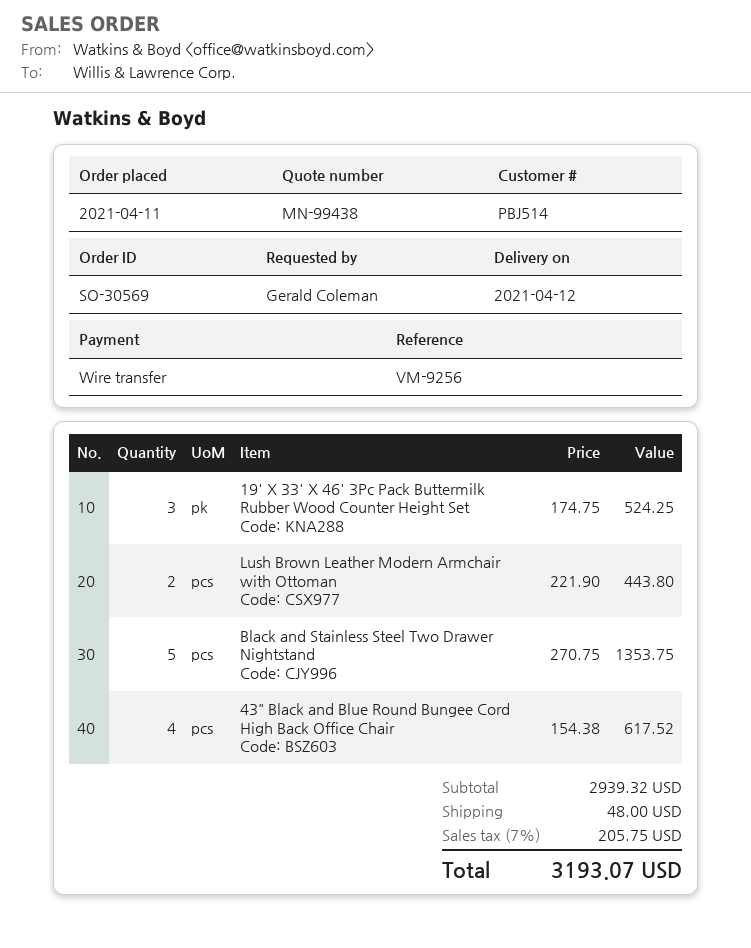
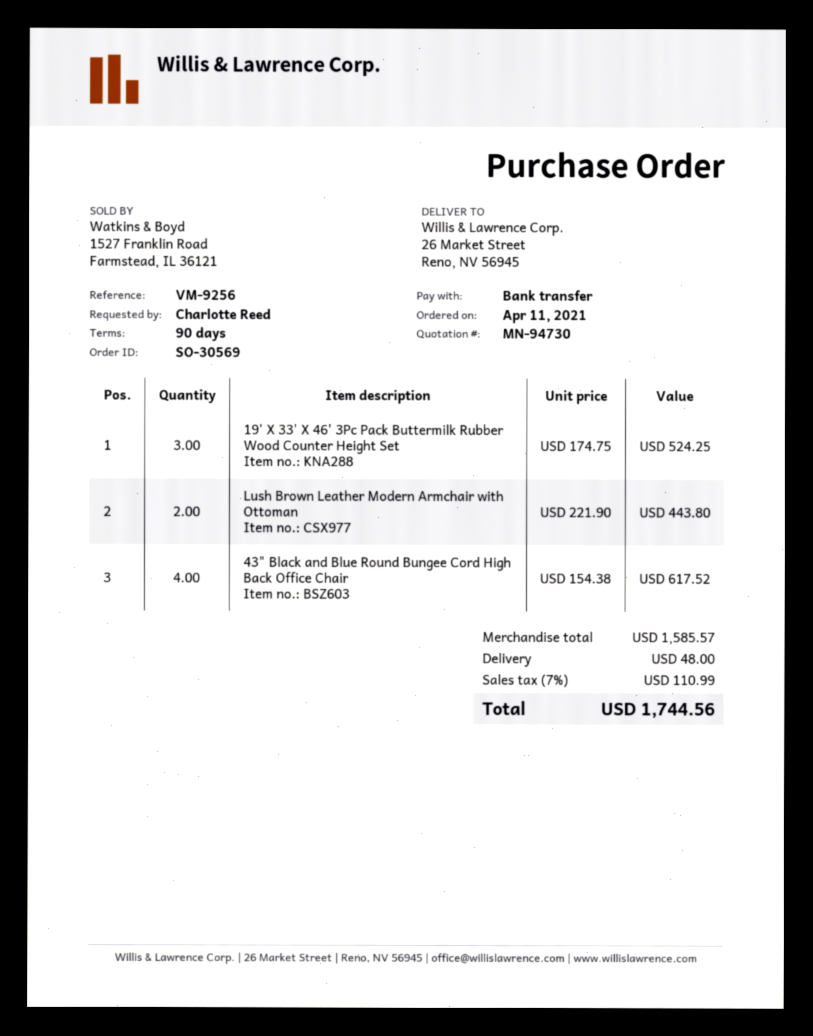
quote number: MN-99438 -> MN-94730
ordered by: Gerald Coleman -> Charlotte Reed
Black and Stainless Steel Two Drawer Nightstand: 5 x 270.75 = 1353.75 -> none
subtotal: 2939.32 -> 1585.57
tax: 7% = 205.75 -> 7% = 110.99
total: 3193.07 -> 1744.56

